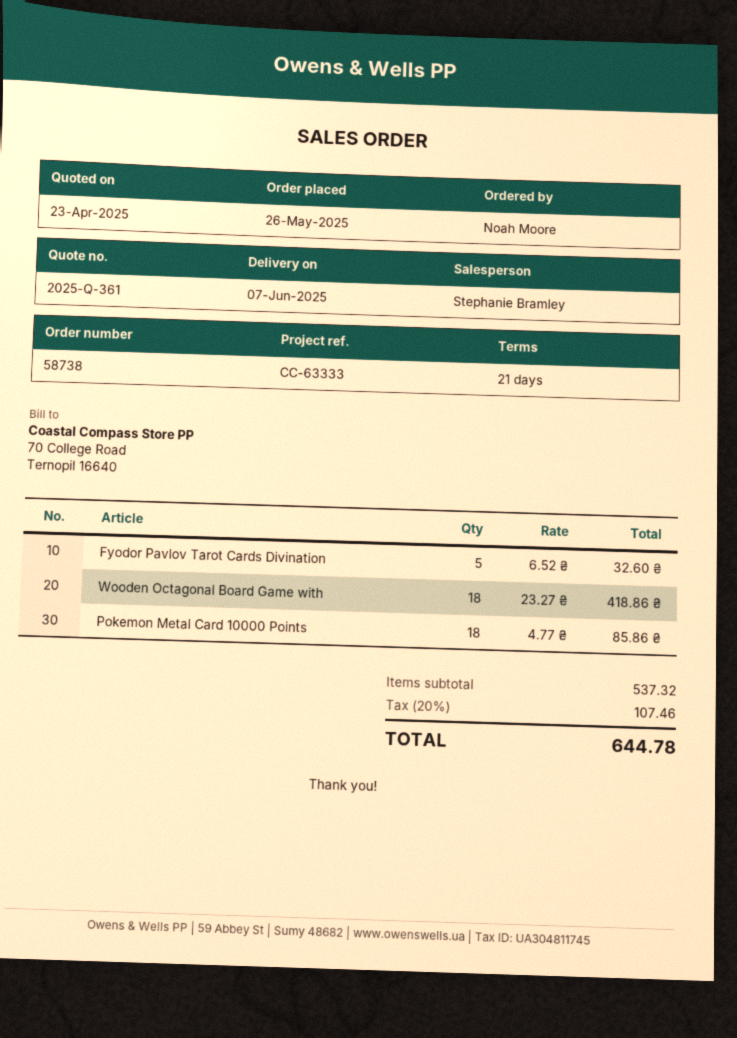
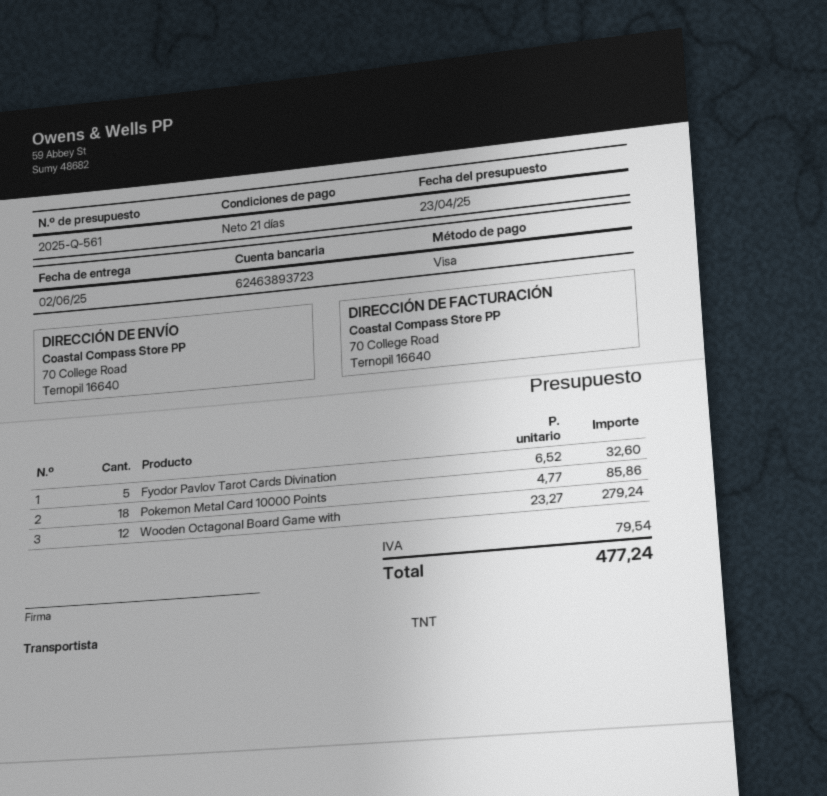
quote number: 2025-Q-361 -> 2025-Q-561
delivery date: 2025-06-07 -> 2025-06-02
Wooden Octagonal Board Game with: 18 x 23.27 = 418.86 -> 12 x 23.27 = 279.24
tax: 107.46 -> 79.54
total: 644.78 -> 477.24

